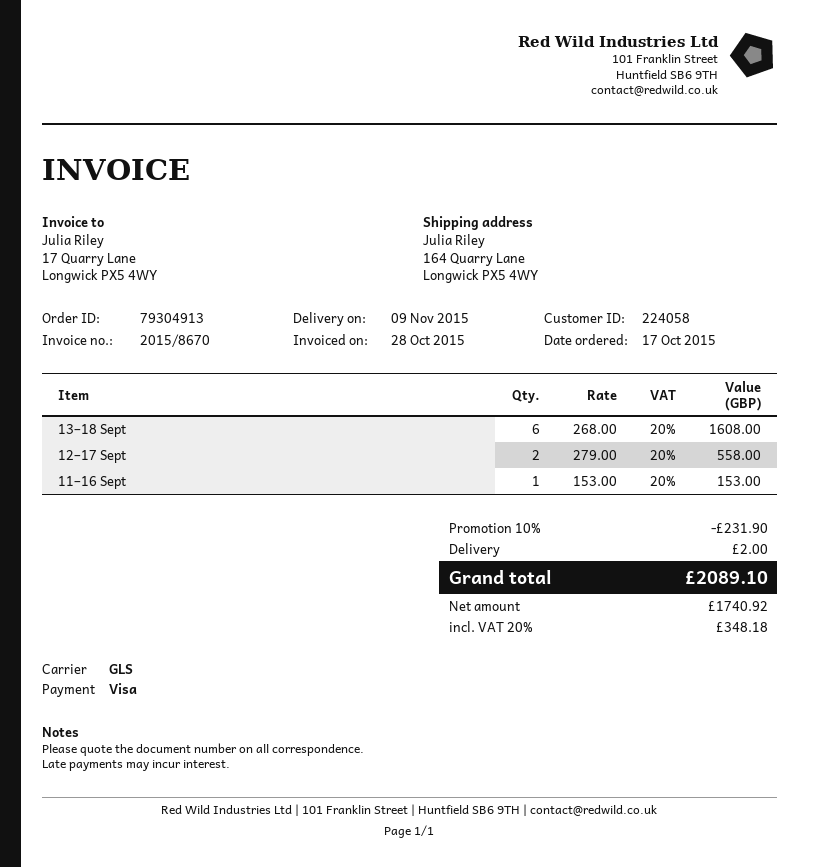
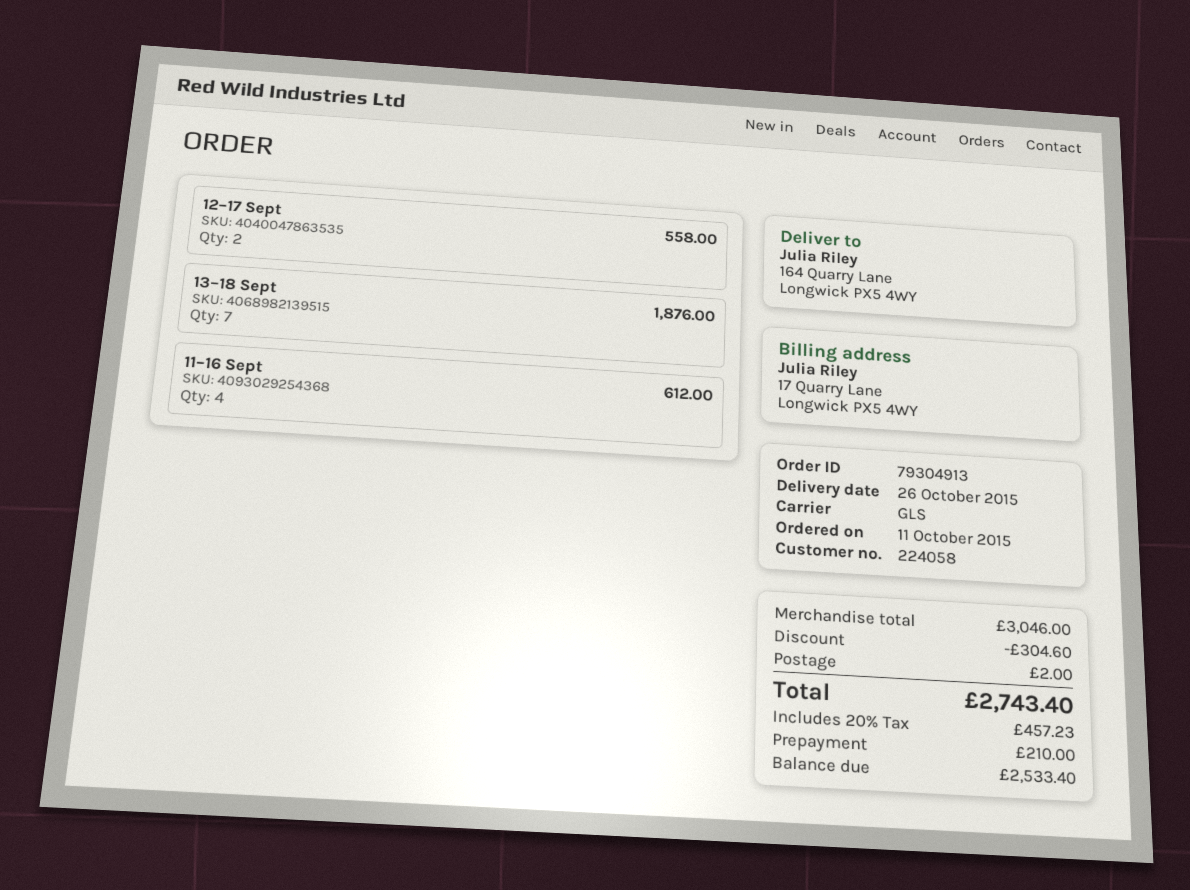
order date: 2015-10-17 -> 2015-10-11
delivery date: 2015-11-09 -> 2015-10-26
13–18 Sept: 6 for 1608.00 -> 7 for 1876.00
11–16 Sept: 1 for 153.00 -> 4 for 612.00
discount: 231.90 -> 304.60
tax: 20% = 348.18 -> 20% = 457.23
total: 2089.10 -> 2743.40

